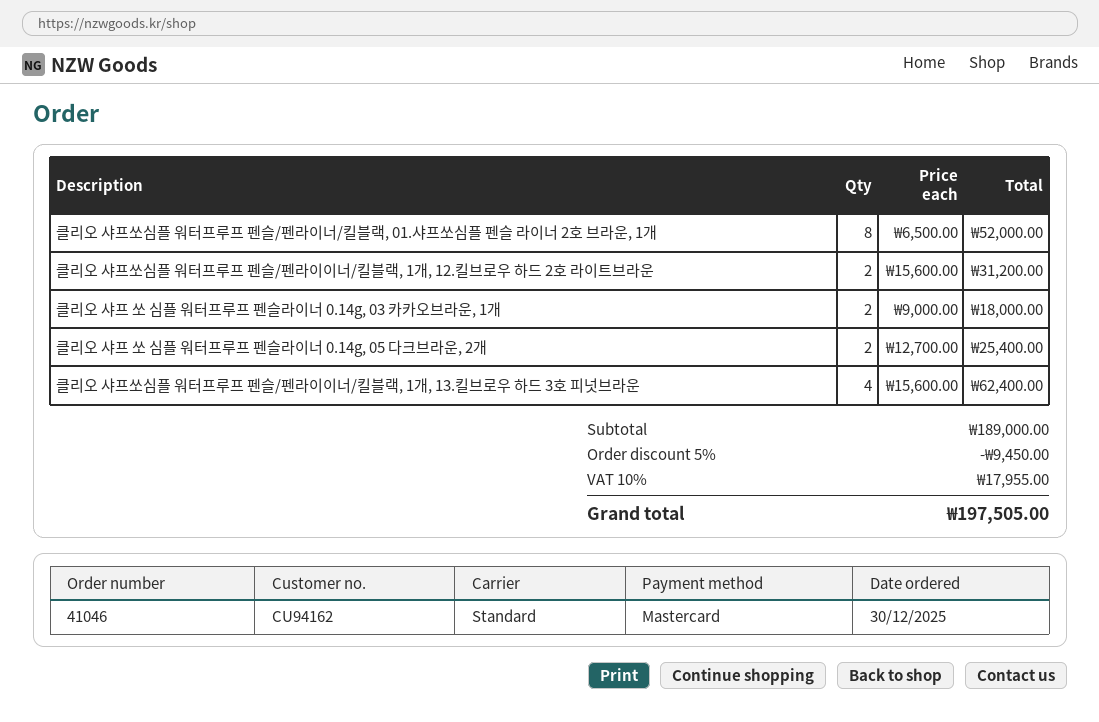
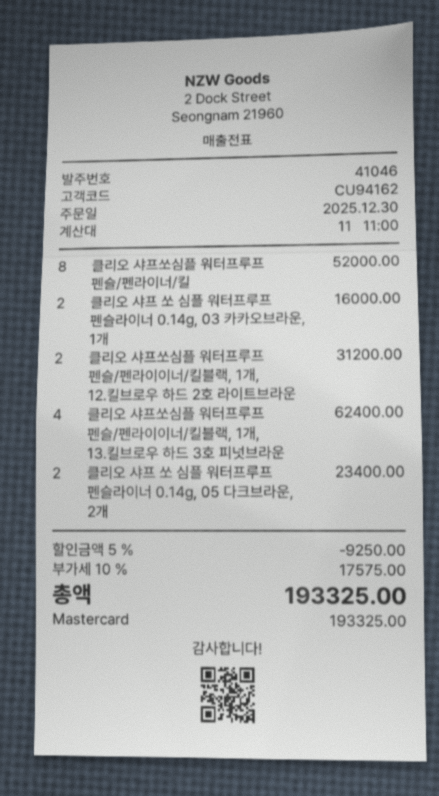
클리오 샤프 쏘 심플 워터프루프 펜슬라이너 0.14g, 03 카카오브라운, 1개: 2 for 18000.00 -> 2 for 16000.00
클리오 샤프 쏘 심플 워터프루프 펜슬라이너 0.14g, 05 다크브라운, 2개: 2 for 25400.00 -> 2 for 23400.00
discount: 5% = 9450.00 -> 5% = 9250.00
tax: 10% = 17955.00 -> 10% = 17575.00
total: 197505.00 -> 193325.00

